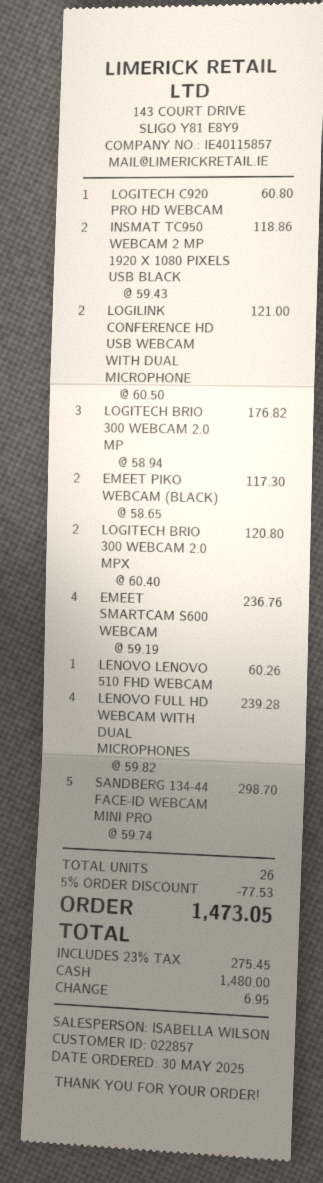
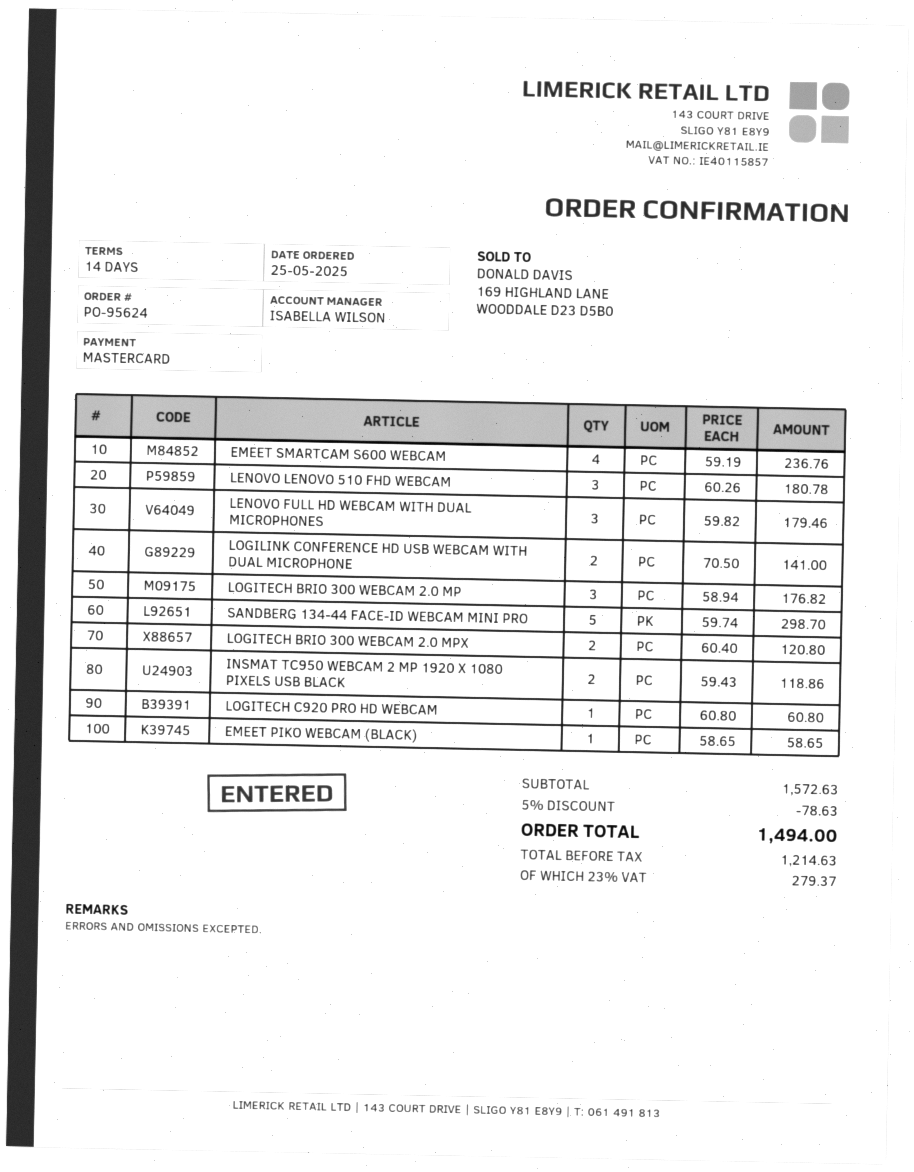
order date: 2025-05-30 -> 2025-05-25
payment method: cash -> Mastercard
LOGILINK CONFERENCE HD USB WEBCAM WITH DUAL MICROPHONE: 2 x 60.50 = 121.00 -> 2 x 70.50 = 141.00
EMEET PIKO WEBCAM (BLACK): 2 x 58.65 = 117.30 -> 1 x 58.65 = 58.65
LENOVO LENOVO 510 FHD WEBCAM: 1 x 60.26 = 60.26 -> 3 x 60.26 = 180.78
LENOVO FULL HD WEBCAM WITH DUAL MICROPHONES: 4 x 59.82 = 239.28 -> 3 x 59.82 = 179.46
discount: 5% = 77.53 -> 5% = 78.63
tax: 23% = 275.45 -> 23% = 279.37
total: 1473.05 -> 1494.00

